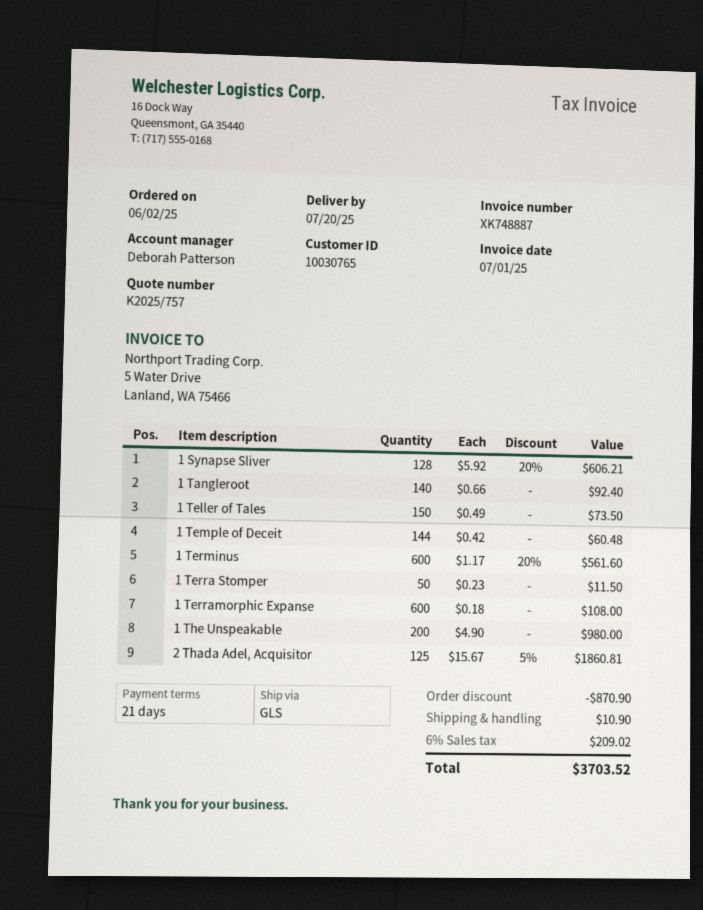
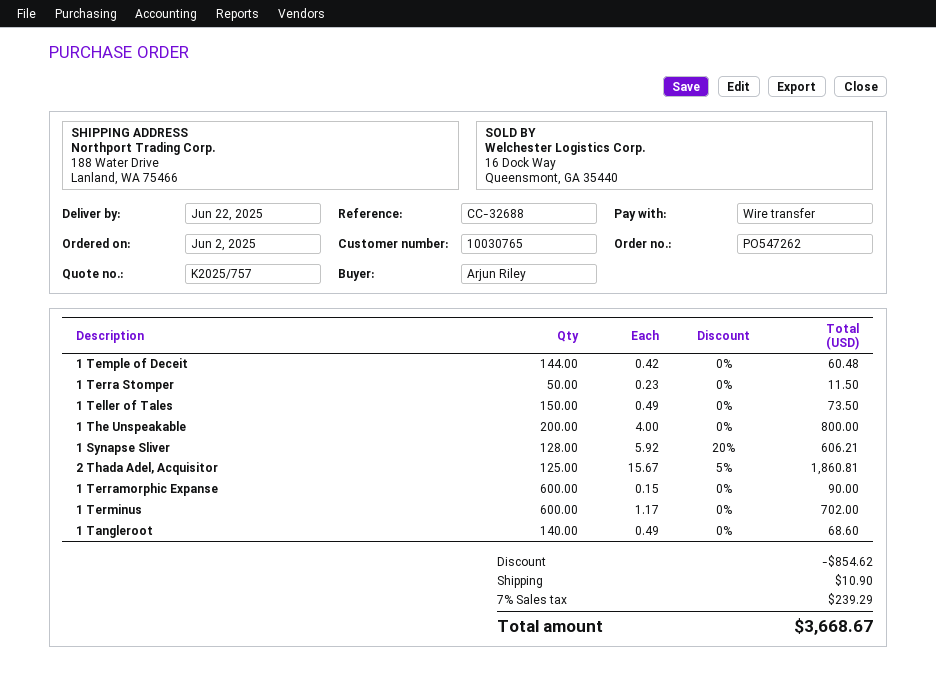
delivery date: 2025-07-20 -> 2025-06-22
1 Tangleroot: 140 x 0.66 = 92.40 -> 140 x 0.49 = 68.60
1 Terminus: 600 x 1.17 - 20% = 561.60 -> 600 x 1.17 = 702.00
1 Terramorphic Expanse: 600 x 0.18 = 108.00 -> 600 x 0.15 = 90.00
1 The Unspeakable: 200 x 4.90 = 980.00 -> 200 x 4.00 = 800.00
discount: 870.90 -> 854.62
tax: 6% = 209.02 -> 7% = 239.29
total: 3703.52 -> 3668.67

